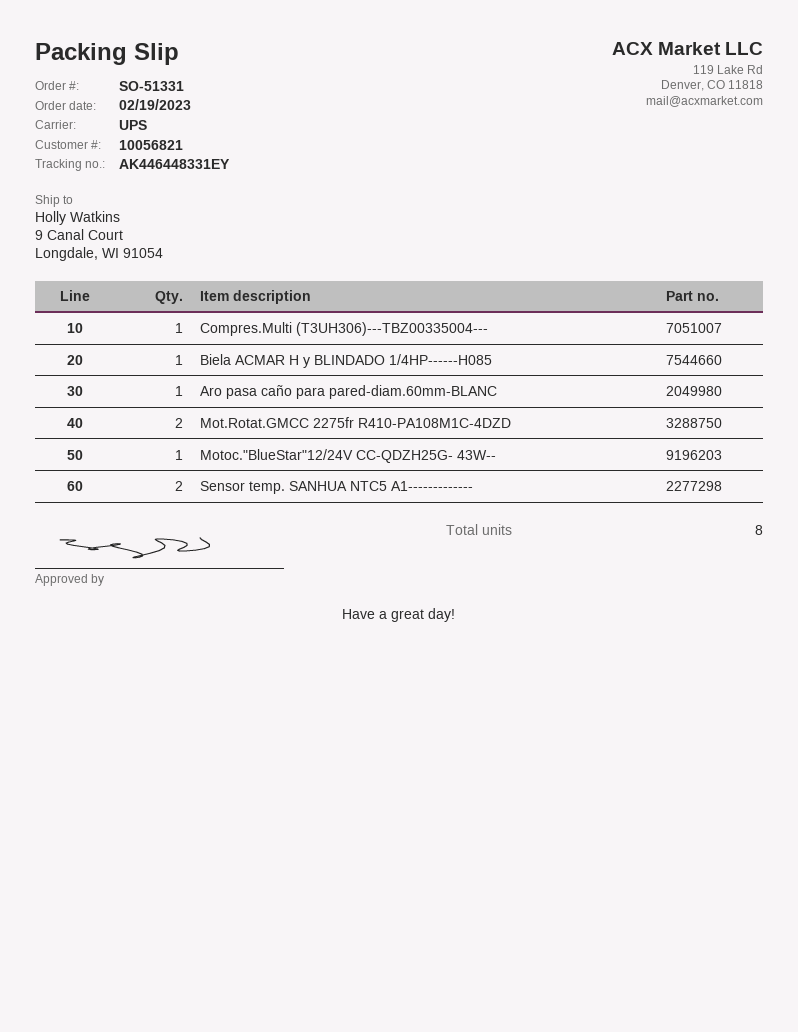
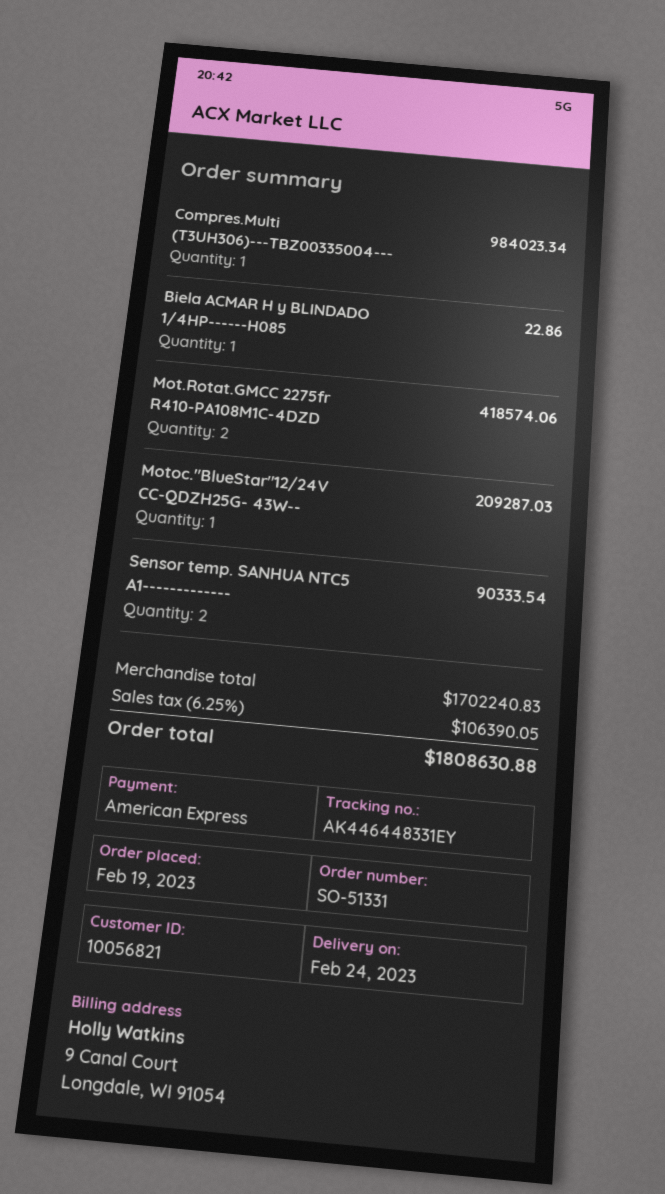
Aro pasa caño para pared-diam.60mm-BLANC: 1 -> none

